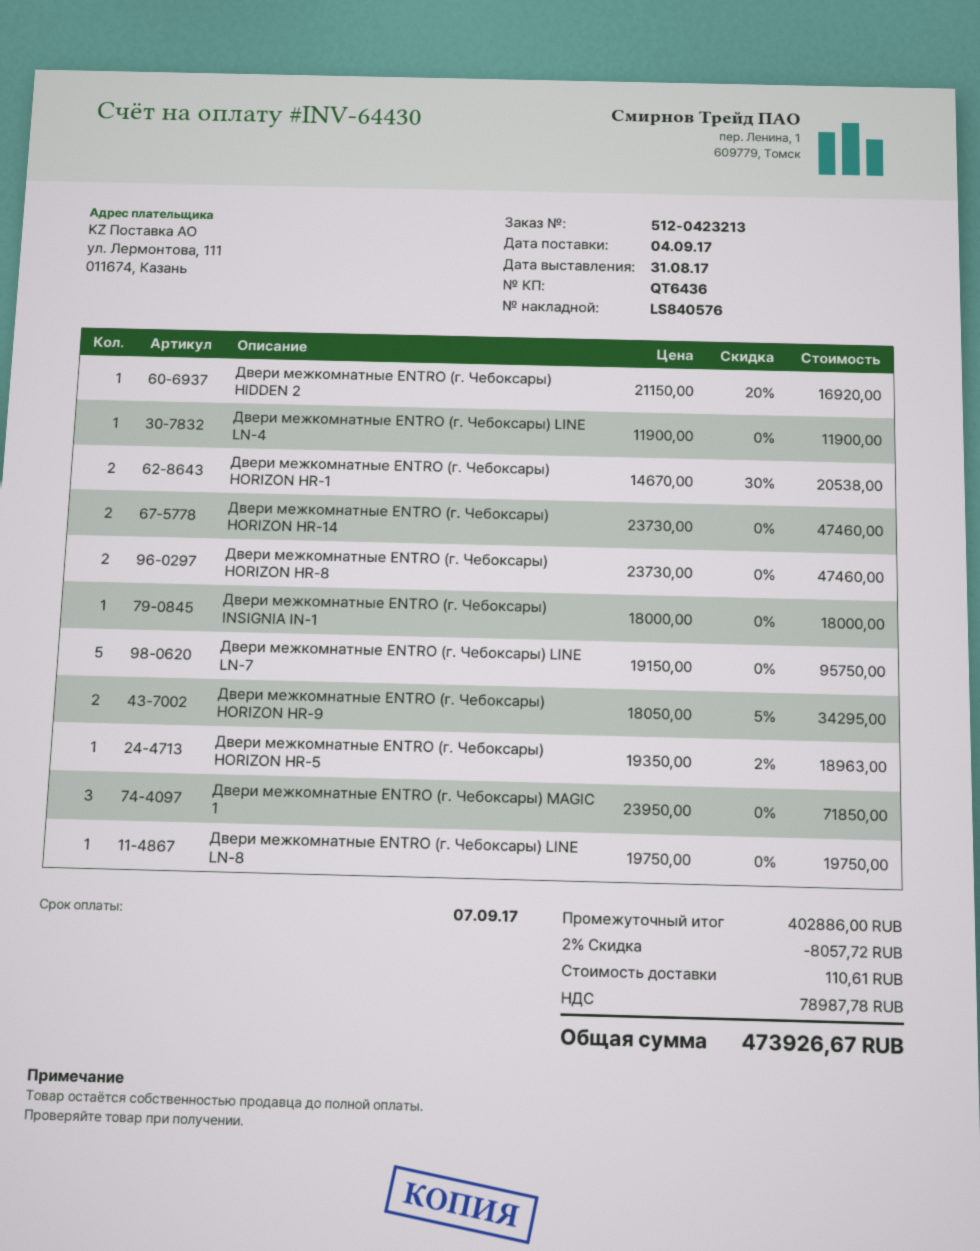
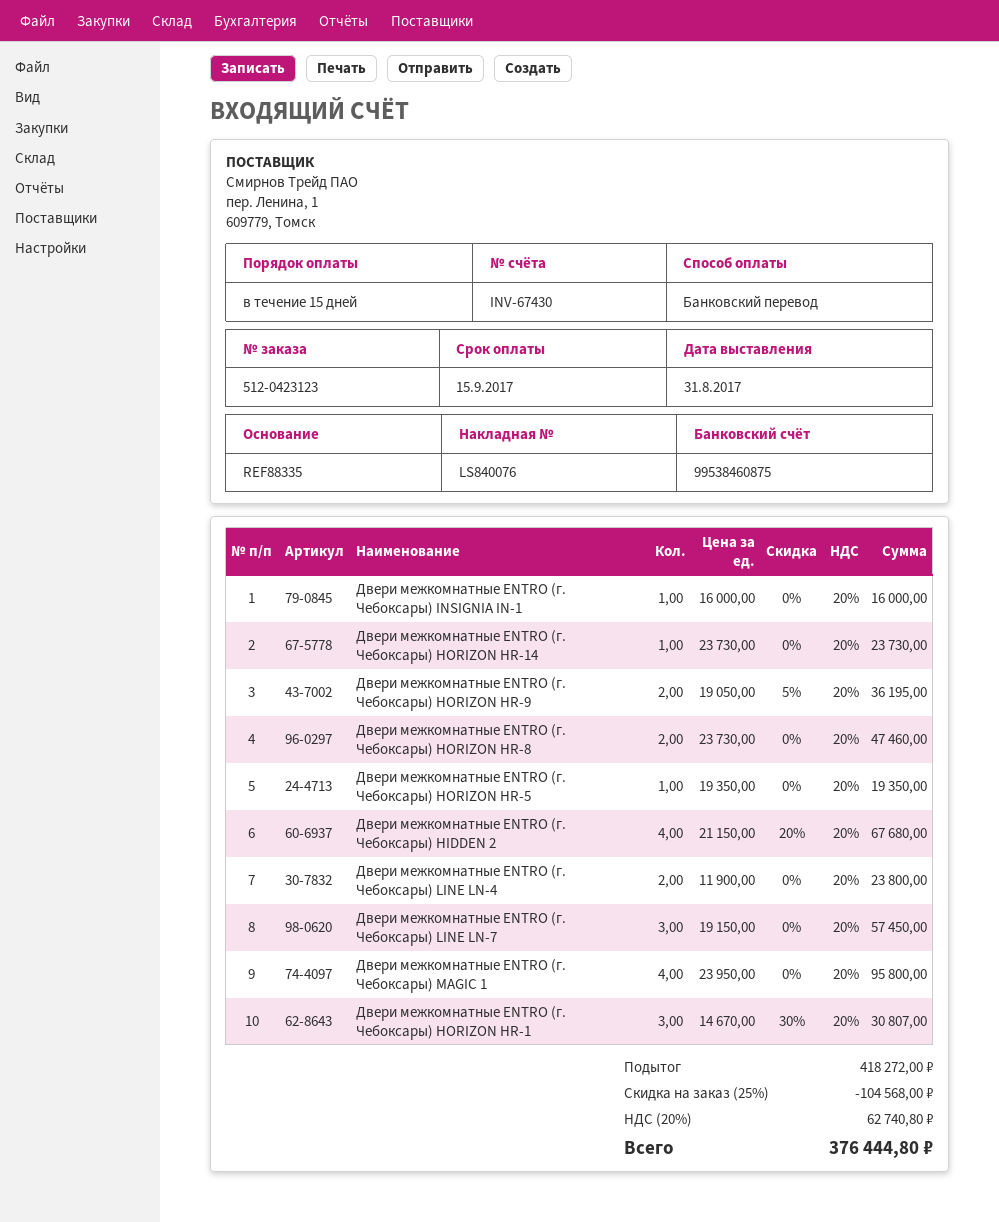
order number: 512-0423213 -> 512-0423123
delivery note number: LS840576 -> LS840076
invoice number: INV-64430 -> INV-67430
due date: 2017-09-07 -> 2017-09-15
Двери межкомнатные ENTRO (г. Чебоксары) HIDDEN 2: 1 x 21150.00 - 20% = 16920.00 -> 4 x 21150.00 - 20% = 67680.00
Двери межкомнатные ENTRO (г. Чебоксары) LINE LN-4: 1 x 11900.00 = 11900.00 -> 2 x 11900.00 = 23800.00
Двери межкомнатные ENTRO (г. Чебоксары) HORIZON HR-1: 2 x 14670.00 - 30% = 20538.00 -> 3 x 14670.00 - 30% = 30807.00
Двери межкомнатные ENTRO (г. Чебоксары) HORIZON HR-14: 2 x 23730.00 = 47460.00 -> 1 x 23730.00 = 23730.00
Двери межкомнатные ENTRO (г. Чебоксары) INSIGNIA IN-1: 1 x 18000.00 = 18000.00 -> 1 x 16000.00 = 16000.00
Двери межкомнатные ENTRO (г. Чебоксары) LINE LN-7: 5 x 19150.00 = 95750.00 -> 3 x 19150.00 = 57450.00
Двери межкомнатные ENTRO (г. Чебоксары) HORIZON HR-9: 2 x 18050.00 - 5% = 34295.00 -> 2 x 19050.00 - 5% = 36195.00
Двери межкомнатные ENTRO (г. Чебоксары) HORIZON HR-5: 1 x 19350.00 - 2% = 18963.00 -> 1 x 19350.00 = 19350.00
Двери межкомнатные ENTRO (г. Чебоксары) MAGIC 1: 3 x 23950.00 = 71850.00 -> 4 x 23950.00 = 95800.00
Двери межкомнатные ENTRO (г. Чебоксары) LINE LN-8: 1 x 19750.00 = 19750.00 -> none
subtotal: 402886.00 -> 418272.00
discount: 2% = 8057.72 -> 25% = 104568.00
shipping: 110.61 -> none
tax: 78987.78 -> 62740.80
total: 473926.67 -> 376444.80

